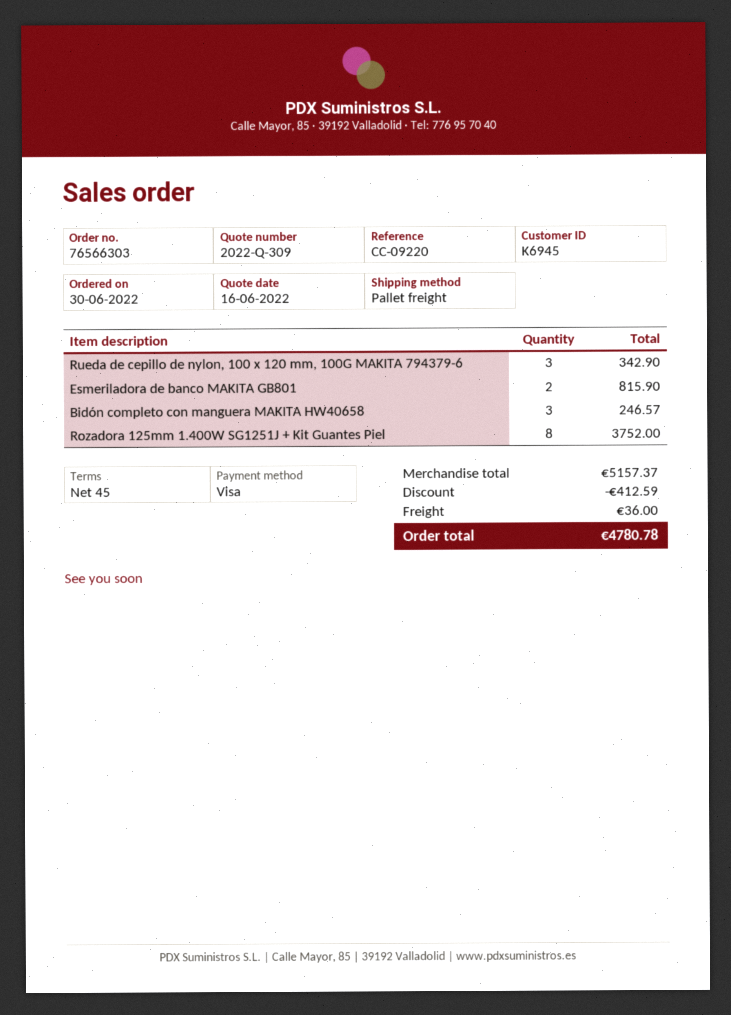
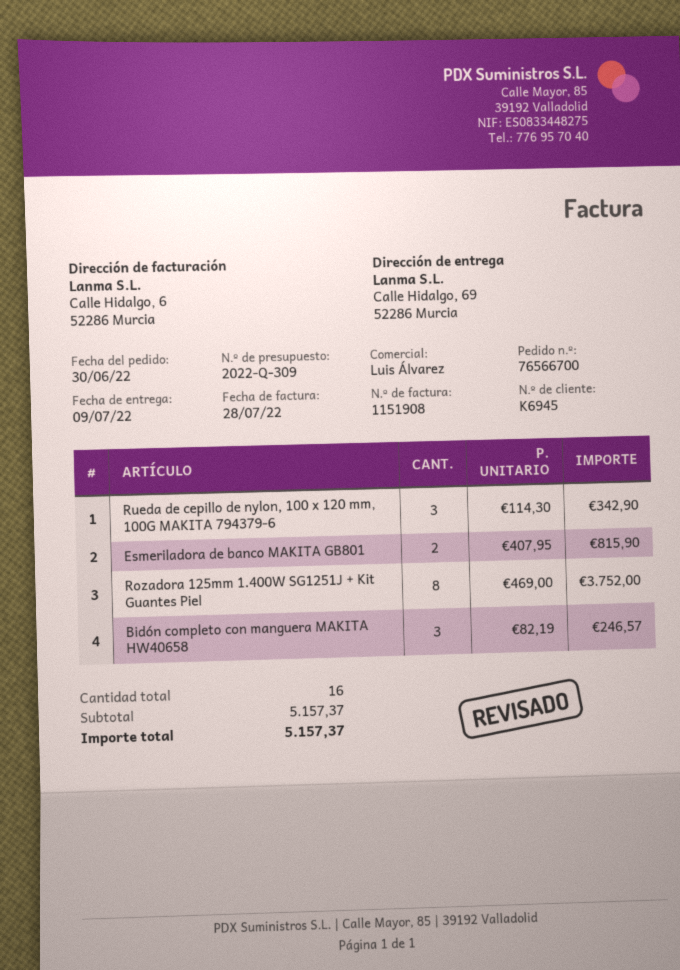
order number: 76566303 -> 76566700
discount: 412.59 -> none
shipping: 36.00 -> none
total: 4780.78 -> 5157.37

